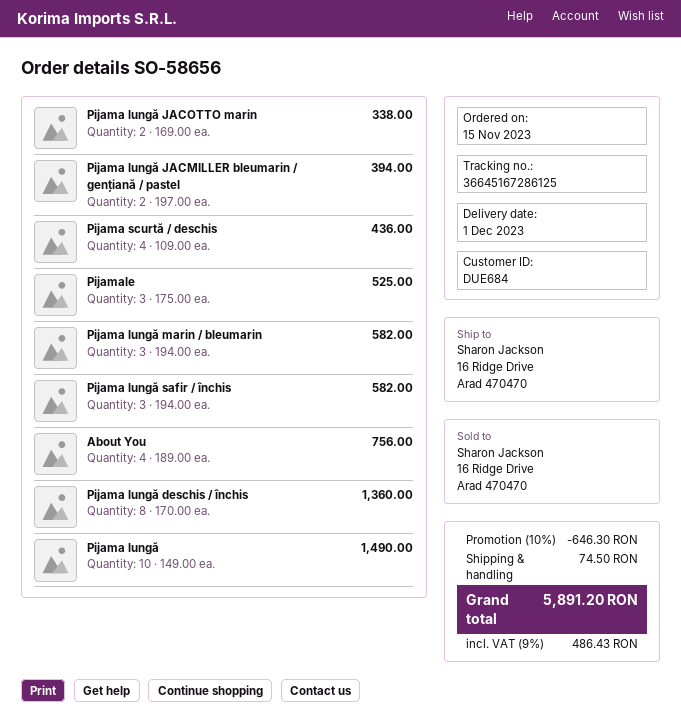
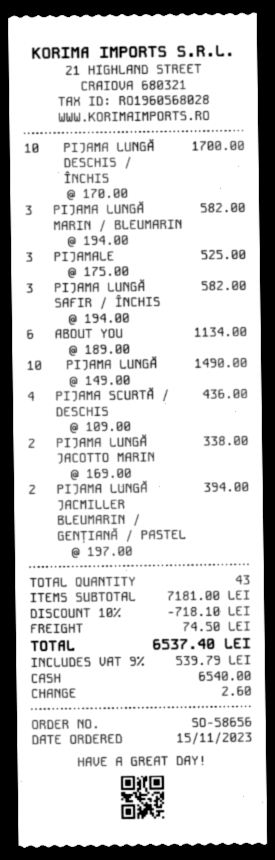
About You: 4 x 189.00 = 756.00 -> 6 x 189.00 = 1134.00
Pijama lungă deschis / închis: 8 x 170.00 = 1360.00 -> 10 x 170.00 = 1700.00
discount: 10% = 646.30 -> 10% = 718.10
tax: 9% = 486.43 -> 9% = 539.79
total: 5891.20 -> 6537.40

